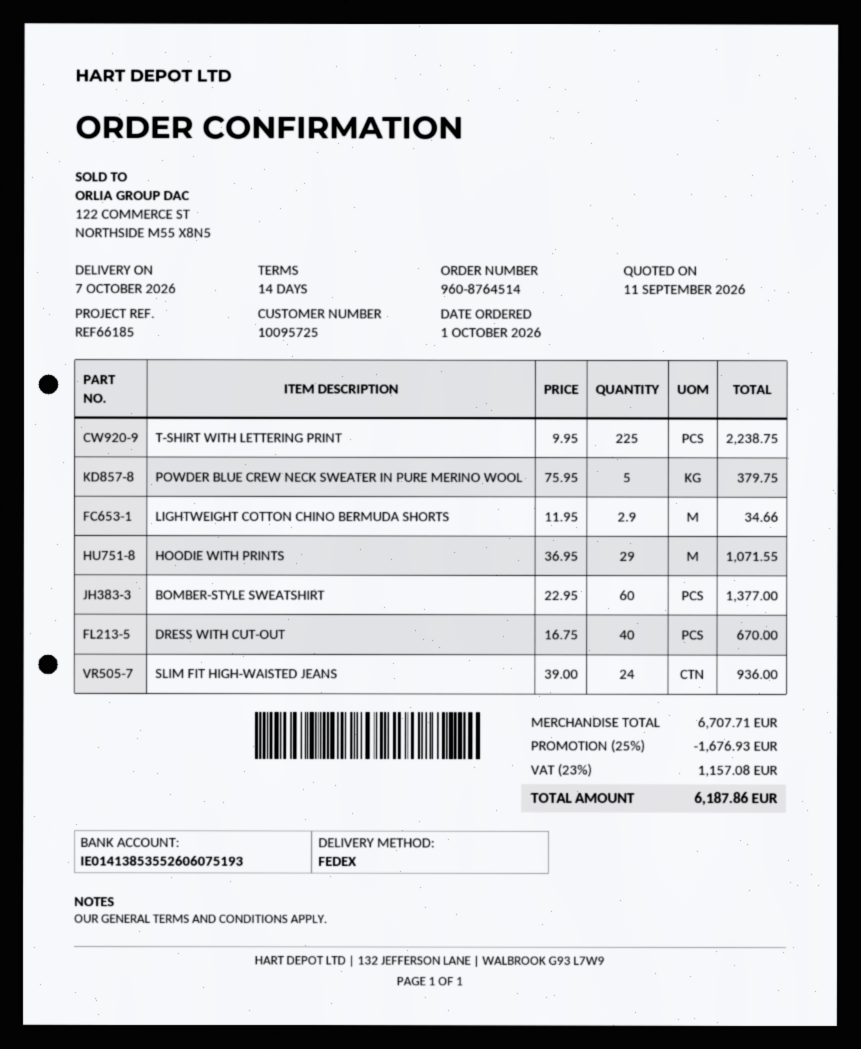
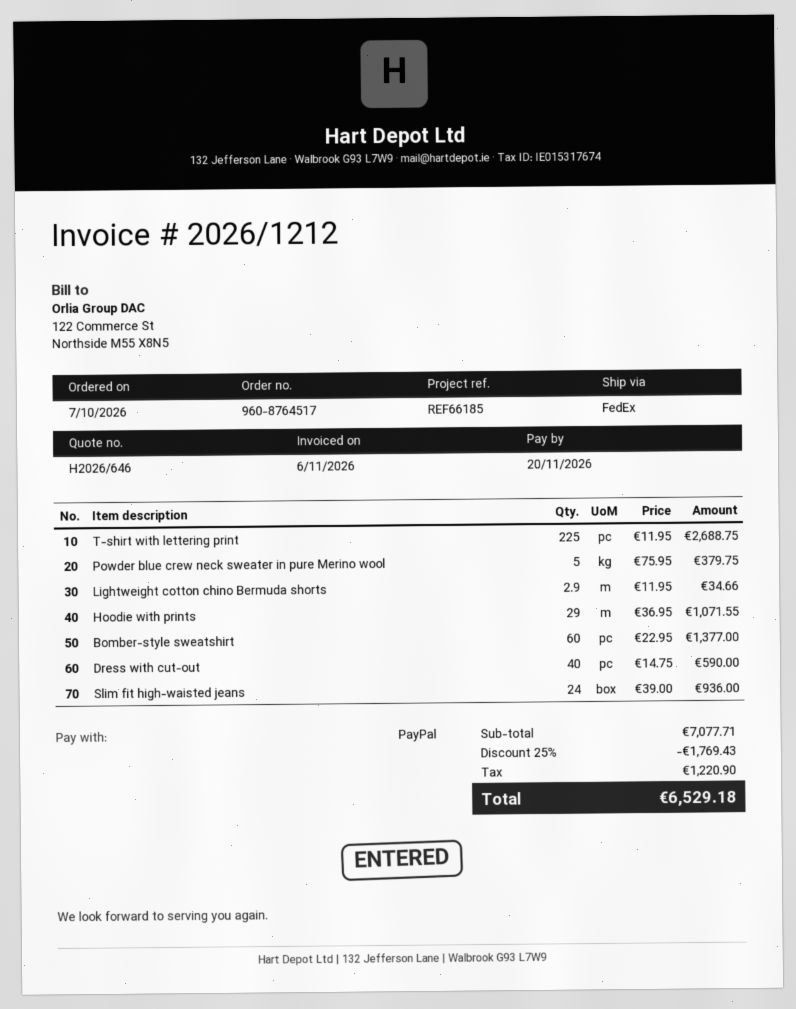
order number: 960-8764514 -> 960-8764517
order date: 2026-10-01 -> 2026-10-07
T-SHIRT WITH LETTERING PRINT: 225 x 9.95 = 2238.75 -> 225 x 11.95 = 2688.75
DRESS WITH CUT-OUT: 40 x 16.75 = 670.00 -> 40 x 14.75 = 590.00
subtotal: 6707.71 -> 7077.71
discount: 25% = 1676.93 -> 25% = 1769.43
tax: 1157.08 -> 1220.90
total: 6187.86 -> 6529.18

